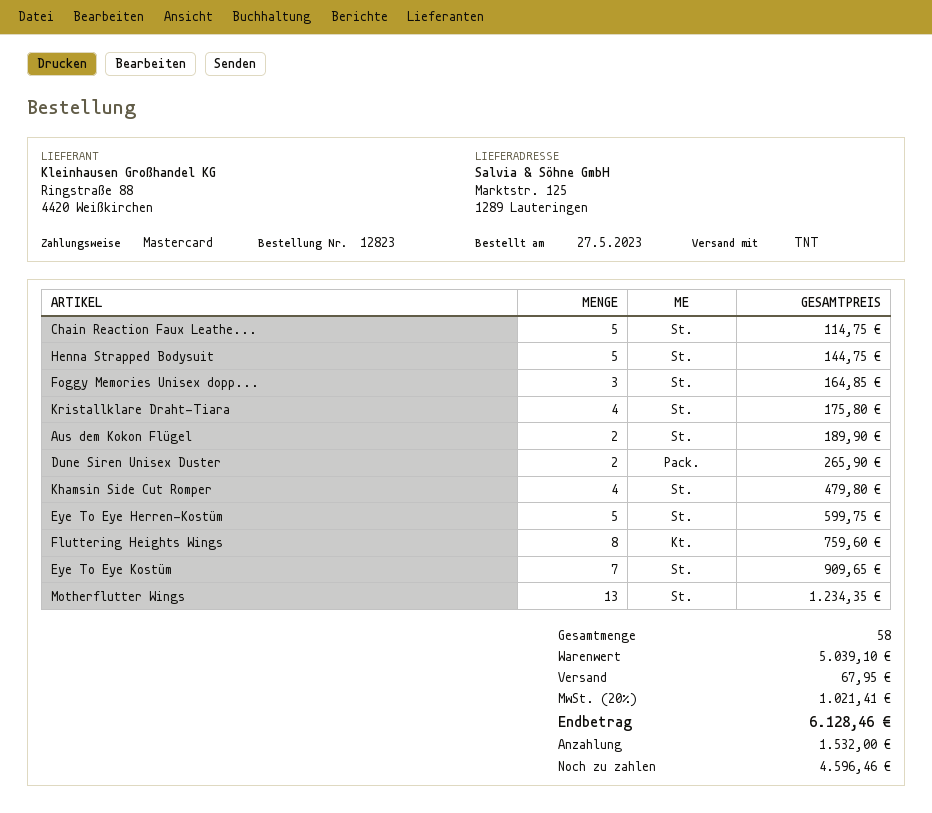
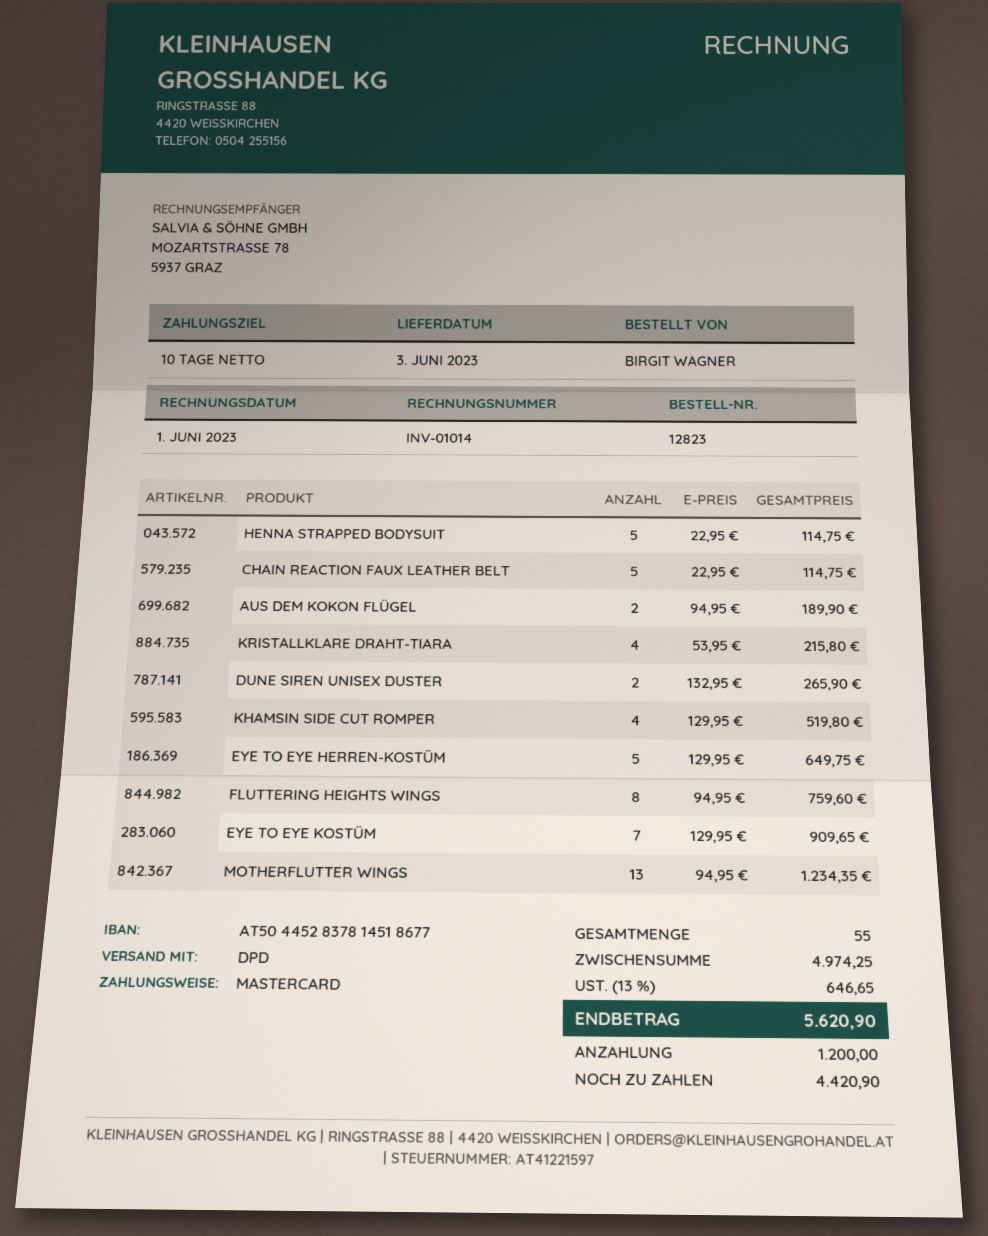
shipping method: TNT -> DPD
Henna Strapped Bodysuit: 5 for 144.75 -> 5 for 114.75
Foggy Memories Unisex dopp...: 3 for 164.85 -> none
Kristallklare Draht-Tiara: 4 for 175.80 -> 4 for 215.80
Khamsin Side Cut Romper: 4 for 479.80 -> 4 for 519.80
Eye To Eye Herren-Kostüm: 5 for 599.75 -> 5 for 649.75
total quantity: 58 -> 55
subtotal: 5039.10 -> 4974.25
shipping: 67.95 -> none
tax: 20% = 1021.41 -> 13% = 646.65
total: 6128.46 -> 5620.90
deposit: 1532.00 -> 1200.00
balance: 4596.46 -> 4420.90

